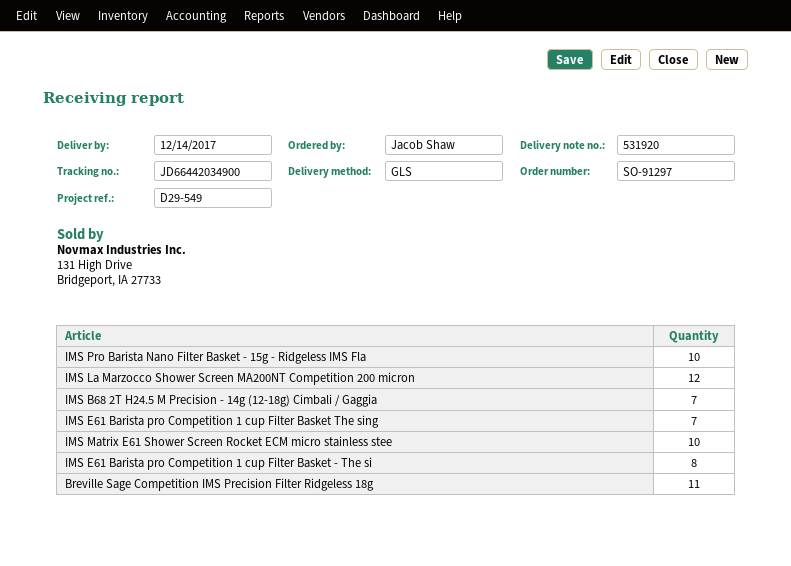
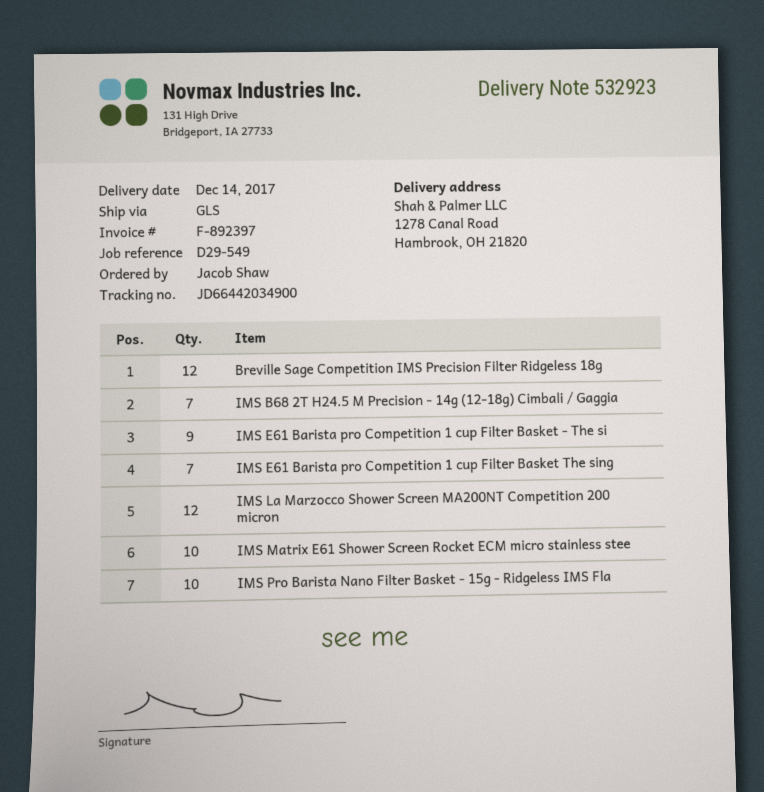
delivery note number: 531920 -> 532923
IMS E61 Barista pro Competition 1 cup Filter Basket - The si: 8 -> 9
Breville Sage Competition IMS Precision Filter Ridgeless 18g: 11 -> 12

